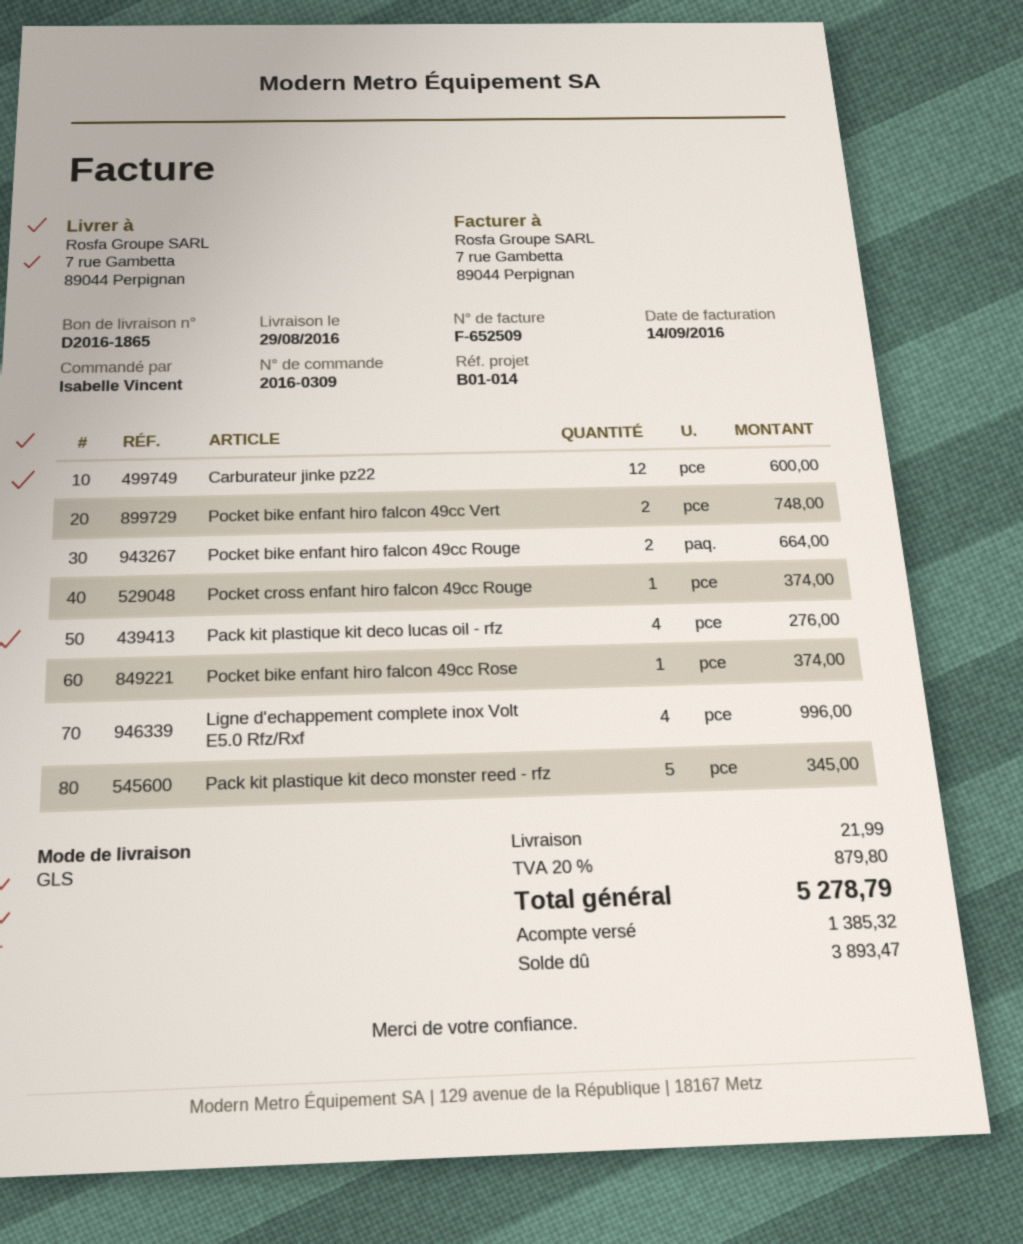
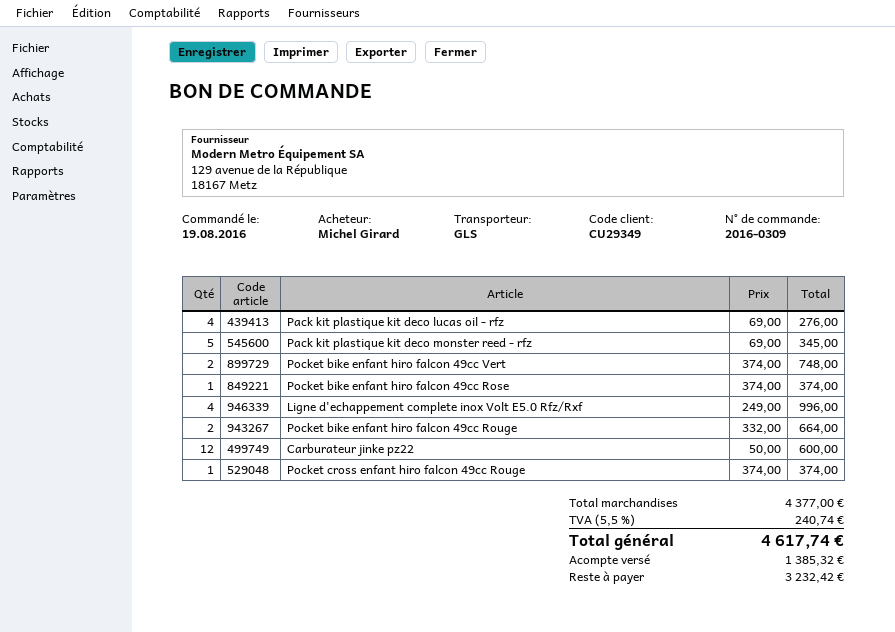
ordered by: Isabelle Vincent -> Michel Girard
shipping: 21.99 -> none
tax: 20% = 879.80 -> 5.5% = 240.74
total: 5278.79 -> 4617.74
balance: 3893.47 -> 3232.42

